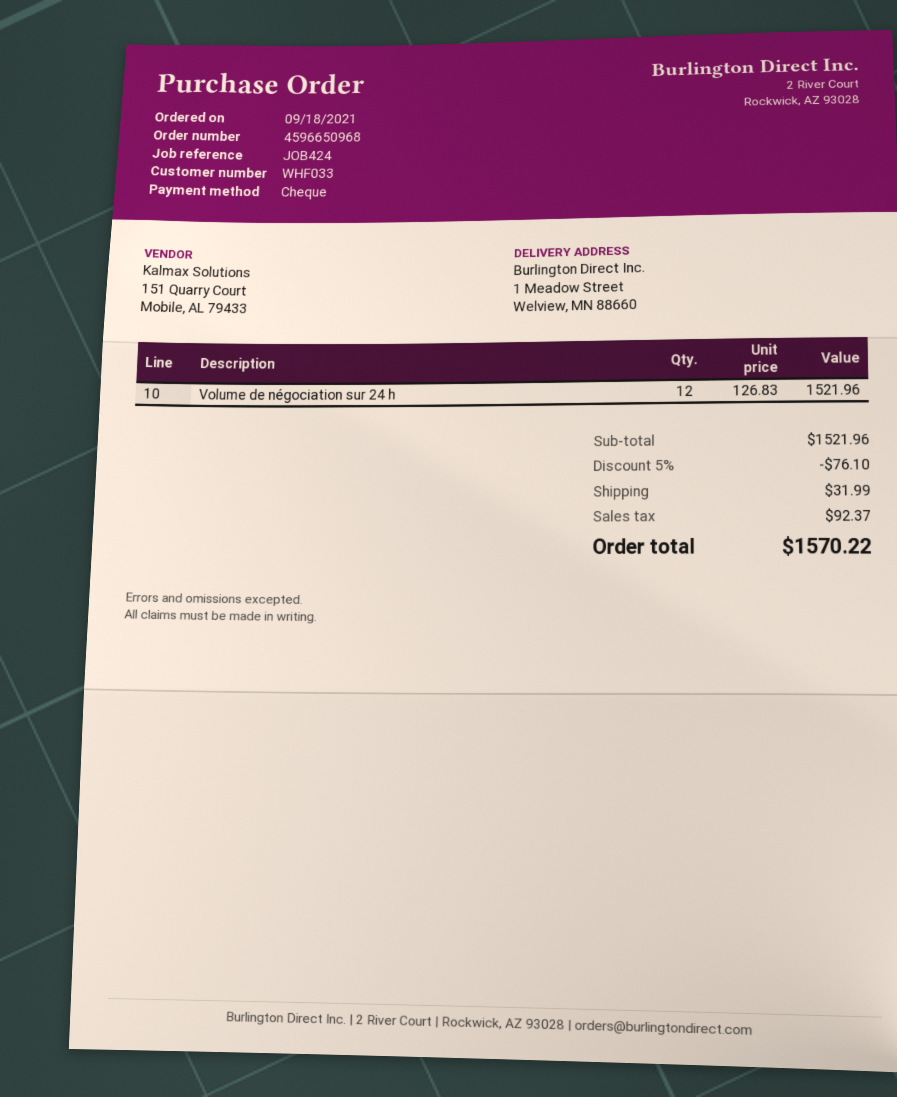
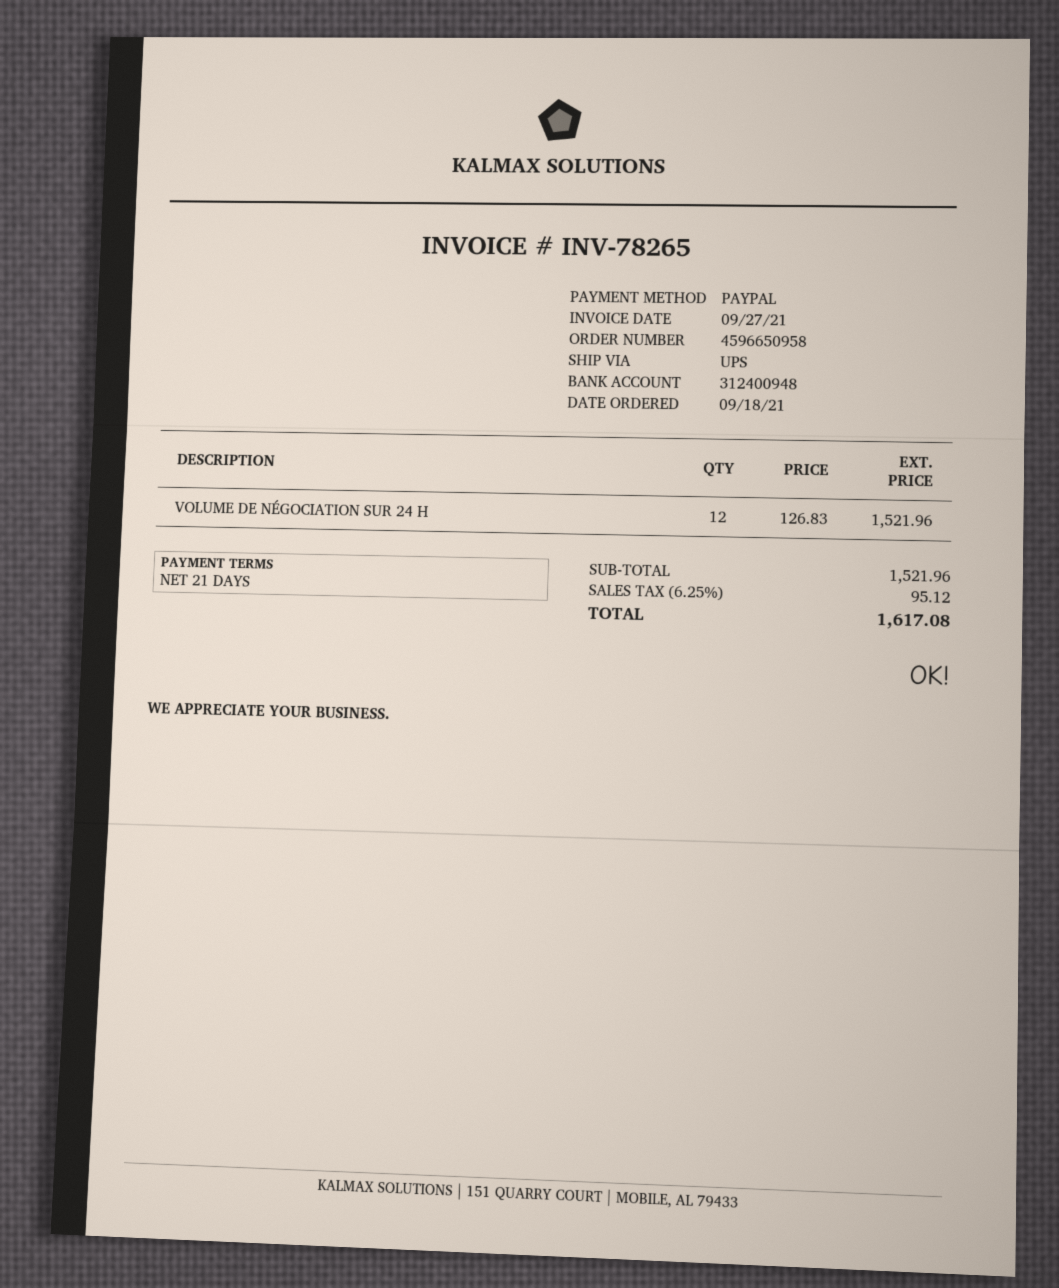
order number: 4596650968 -> 4596650958
payment method: cheque -> PayPal
discount: 5% = 76.10 -> none
shipping: 31.99 -> none
tax: 92.37 -> 95.12
total: 1570.22 -> 1617.08

